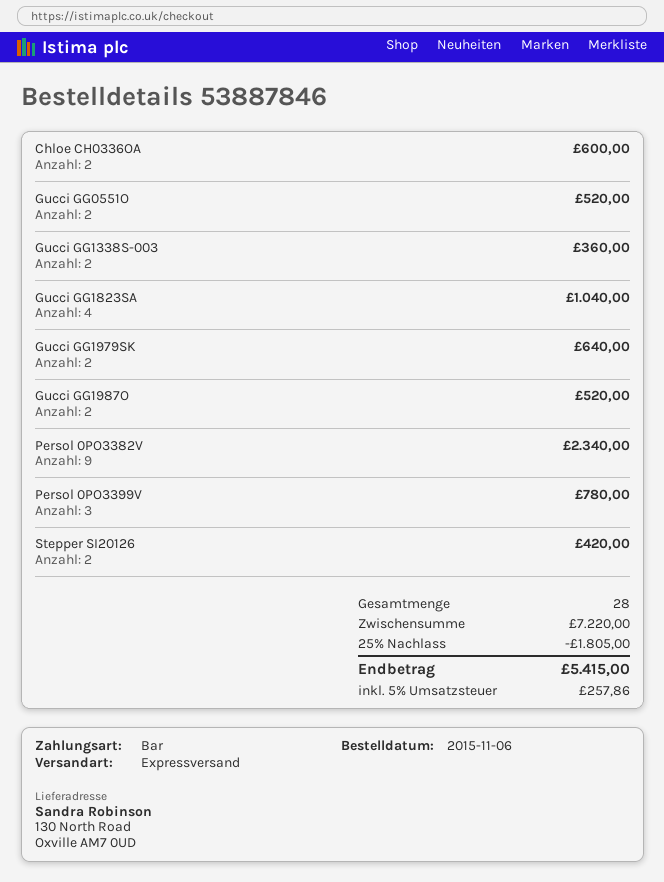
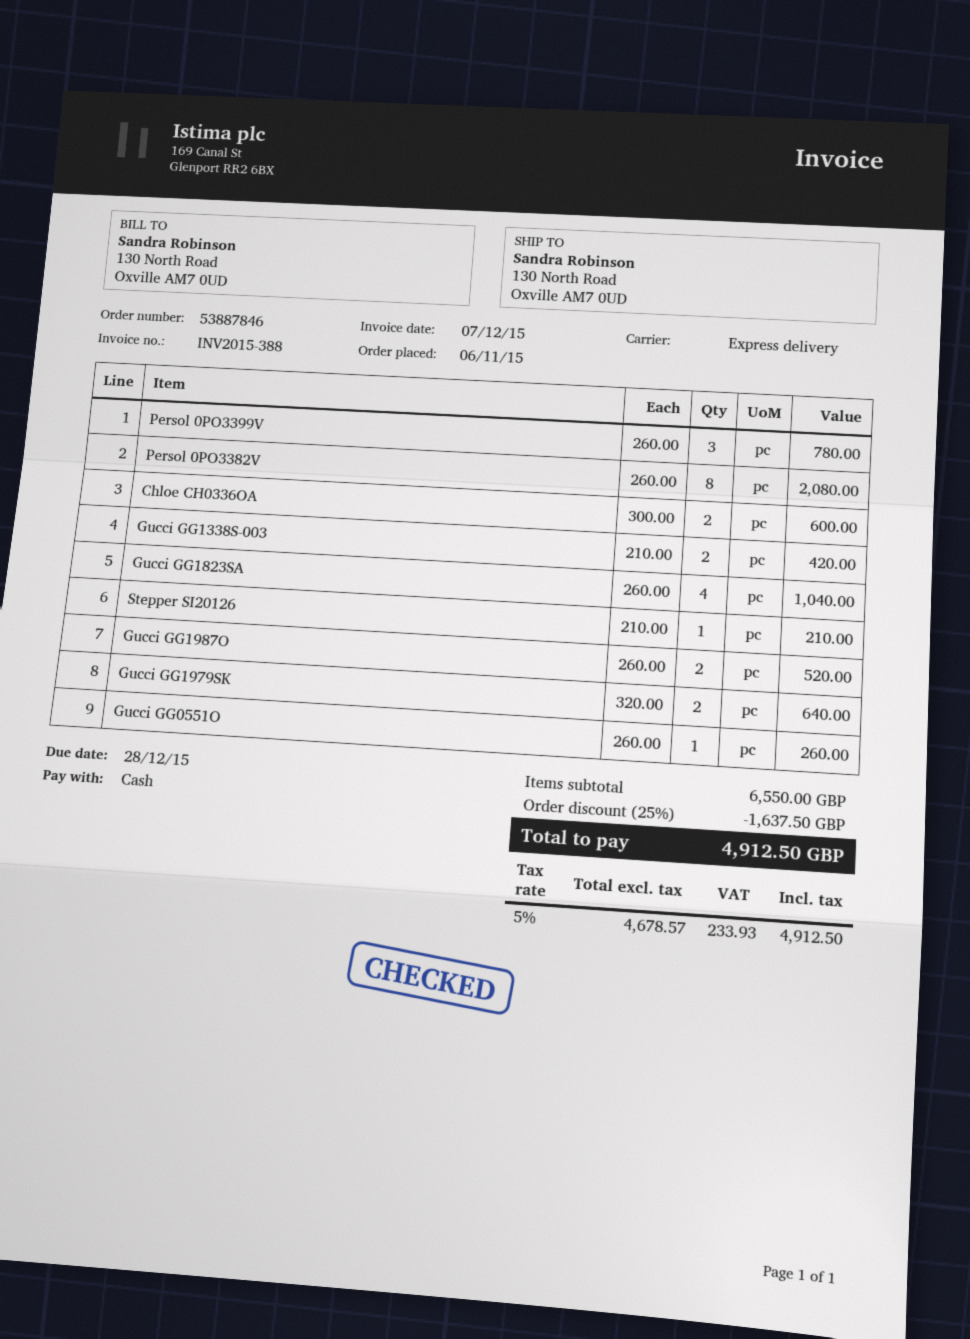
Gucci GG0551O: 2 for 520.00 -> 1 for 260.00
Gucci GG1338S-003: 2 for 360.00 -> 2 for 420.00
Persol 0PO3382V: 9 for 2340.00 -> 8 for 2080.00
Stepper SI20126: 2 for 420.00 -> 1 for 210.00
subtotal: 7220.00 -> 6550.00
discount: 25% = 1805.00 -> 25% = 1637.50
tax: 5% = 257.86 -> 5% = 233.93
total: 5415.00 -> 4912.50

